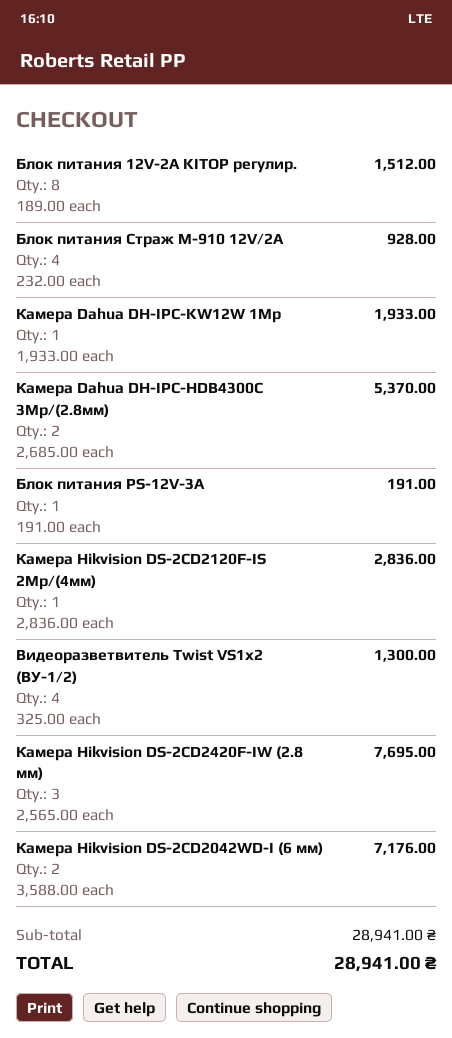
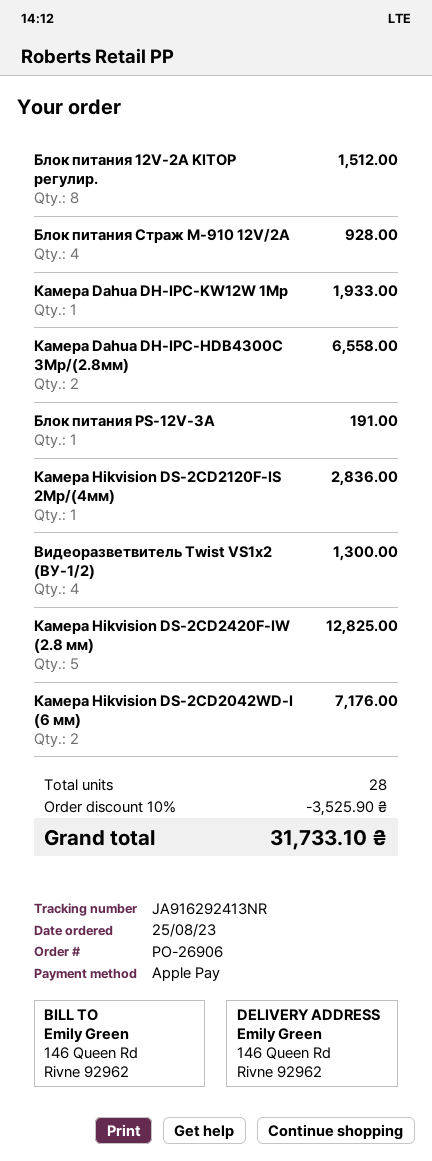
Камера Dahua DH-IPC-HDB4300C 3Мр/(2.8мм): 2 for 5370.00 -> 2 for 6558.00
Камера Hikvision DS-2CD2420F-IW (2.8 мм): 3 for 7695.00 -> 5 for 12825.00
discount: none -> 10% = 3525.90
total: 28941.00 -> 31733.10

